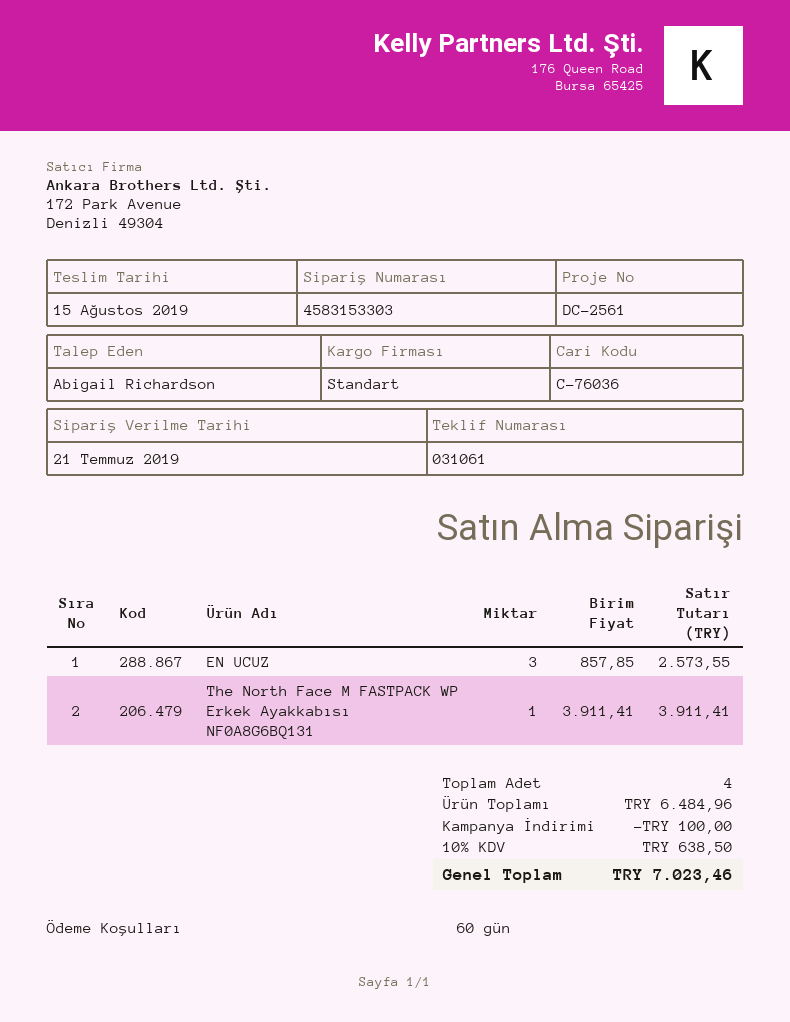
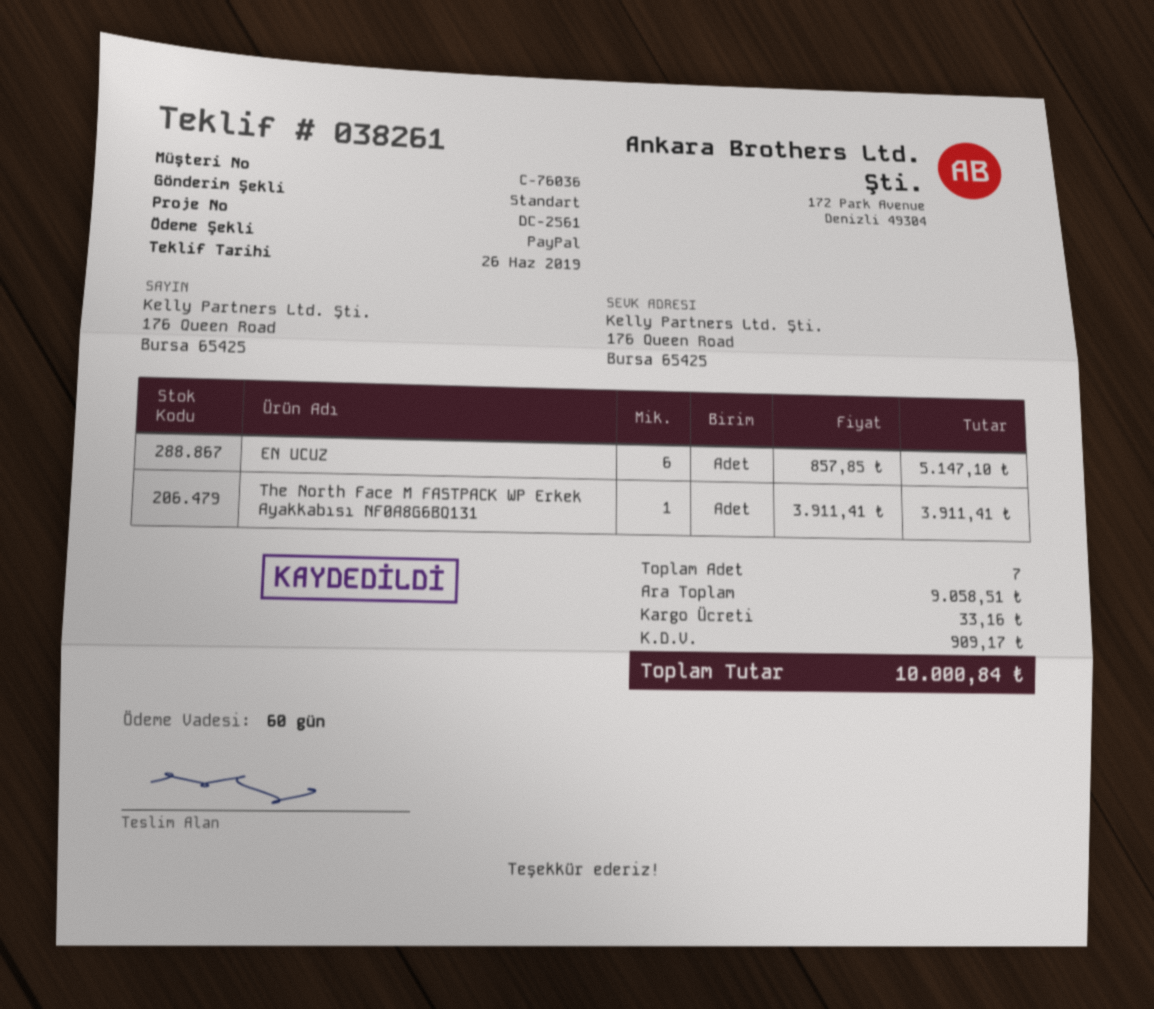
quote number: 031061 -> 038261
EN UCUZ: 3 x 857.85 = 2573.55 -> 6 x 857.85 = 5147.10
total quantity: 4 -> 7
subtotal: 6484.96 -> 9058.51
discount: 100.00 -> none
shipping: none -> 33.16
tax: 638.50 -> 909.17
total: 7023.46 -> 10000.84

